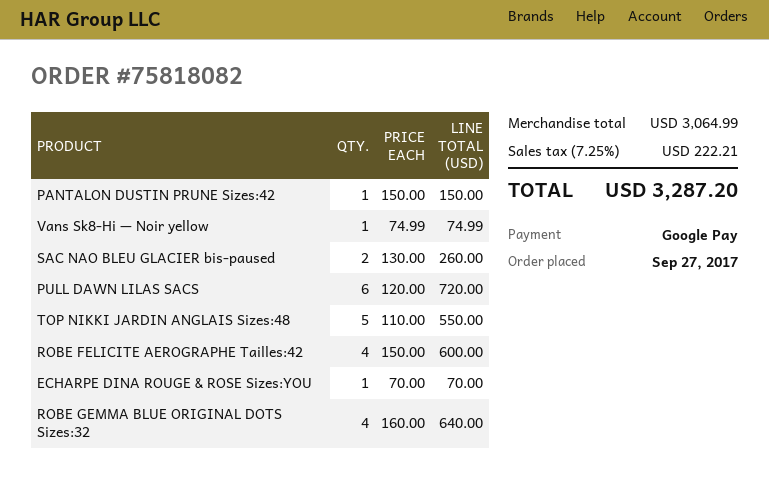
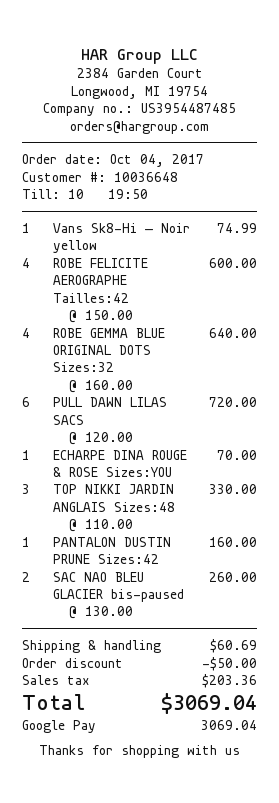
order date: 2017-09-27 -> 2017-10-04
PANTALON DUSTIN PRUNE Sizes:42: 1 x 150.00 = 150.00 -> 1 x 160.00 = 160.00
TOP NIKKI JARDIN ANGLAIS Sizes:48: 5 x 110.00 = 550.00 -> 3 x 110.00 = 330.00
discount: none -> 50.00
shipping: none -> 60.69
tax: 222.21 -> 203.36
total: 3287.20 -> 3069.04

